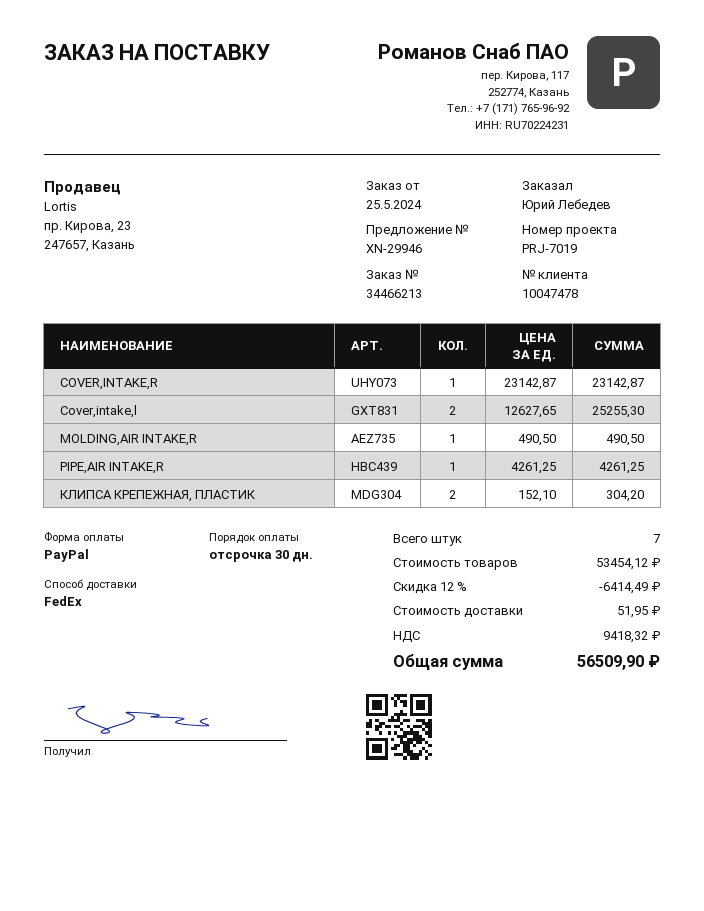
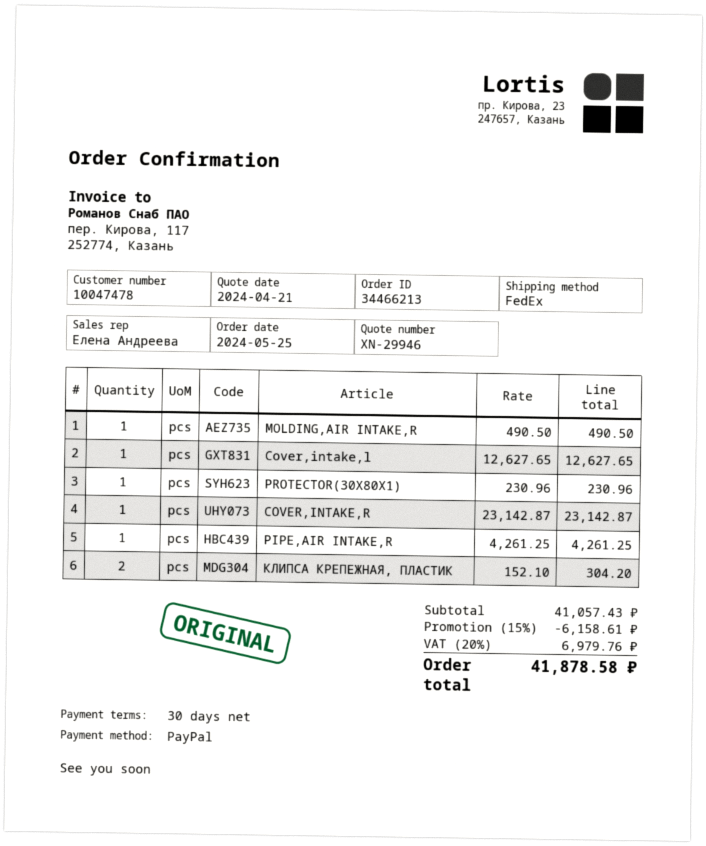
Cover,intake,l: 2 x 12627.65 = 25255.30 -> 1 x 12627.65 = 12627.65
PROTECTOR(30X80X1): none -> 1 x 230.96 = 230.96
subtotal: 53454.12 -> 41057.43
discount: 12% = 6414.49 -> 15% = 6158.61
shipping: 51.95 -> none
tax: 9418.32 -> 6979.76
total: 56509.90 -> 41878.58

